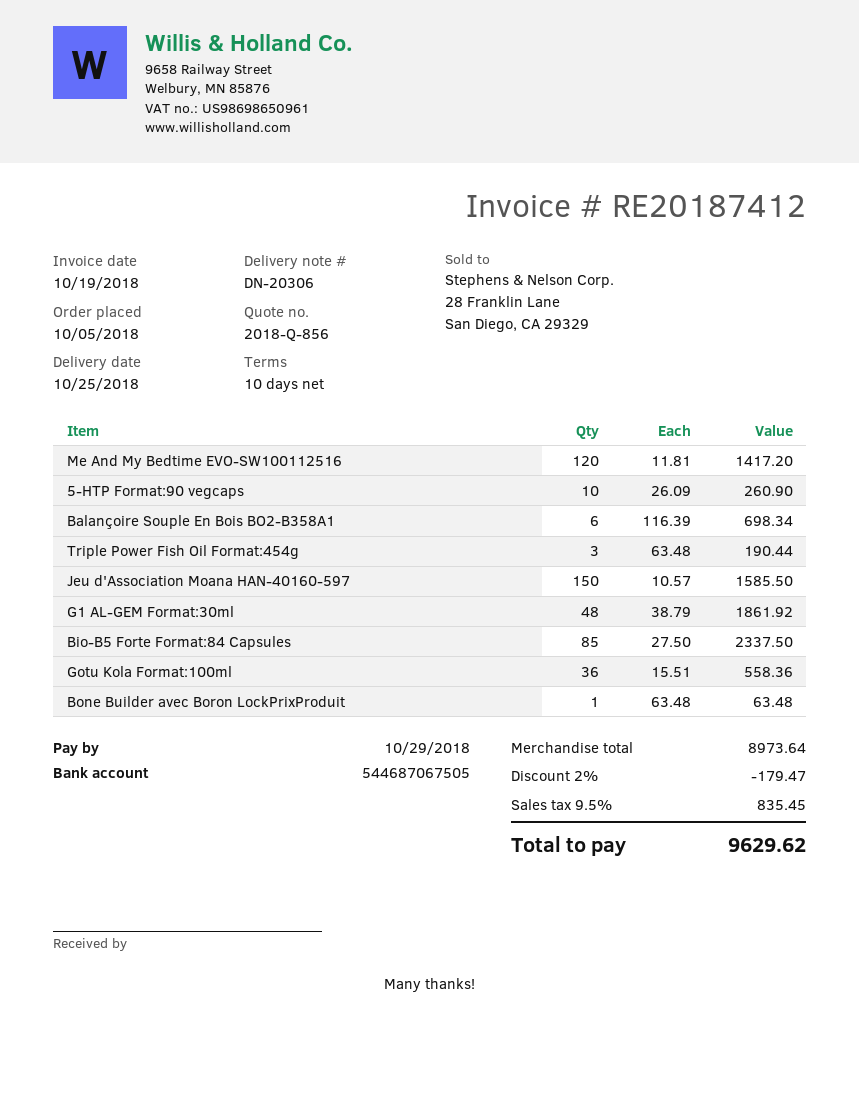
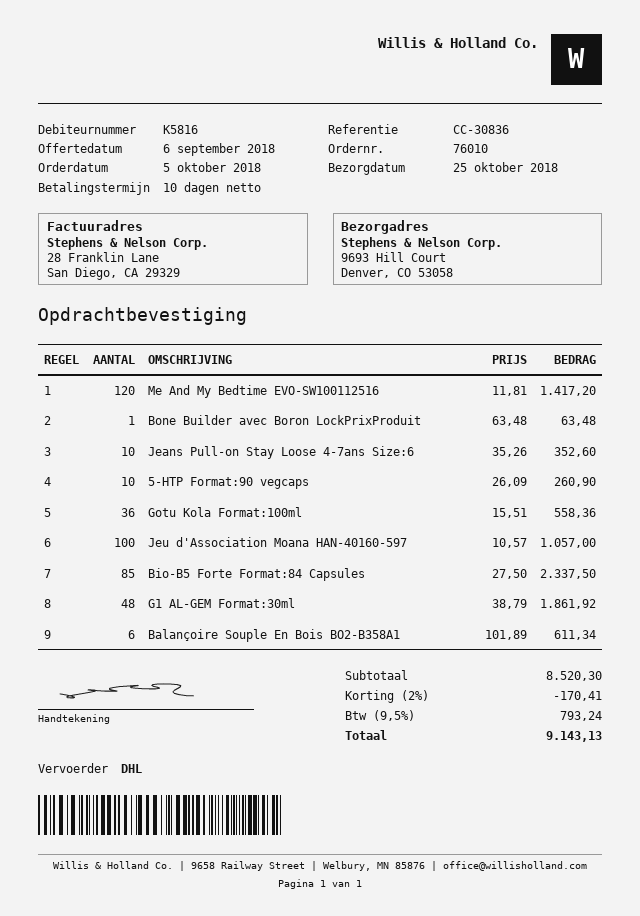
Balançoire Souple En Bois BO2-B358A1: 6 x 116.39 = 698.34 -> 6 x 101.89 = 611.34
Triple Power Fish Oil Format:454g: 3 x 63.48 = 190.44 -> none
Jeu d'Association Moana HAN-40160-597: 150 x 10.57 = 1585.50 -> 100 x 10.57 = 1057.00
Jeans Pull-on Stay Loose 4-7ans Size:6: none -> 10 x 35.26 = 352.60
subtotal: 8973.64 -> 8520.30
discount: 2% = 179.47 -> 2% = 170.41
tax: 9.5% = 835.45 -> 9.5% = 793.24
total: 9629.62 -> 9143.13

